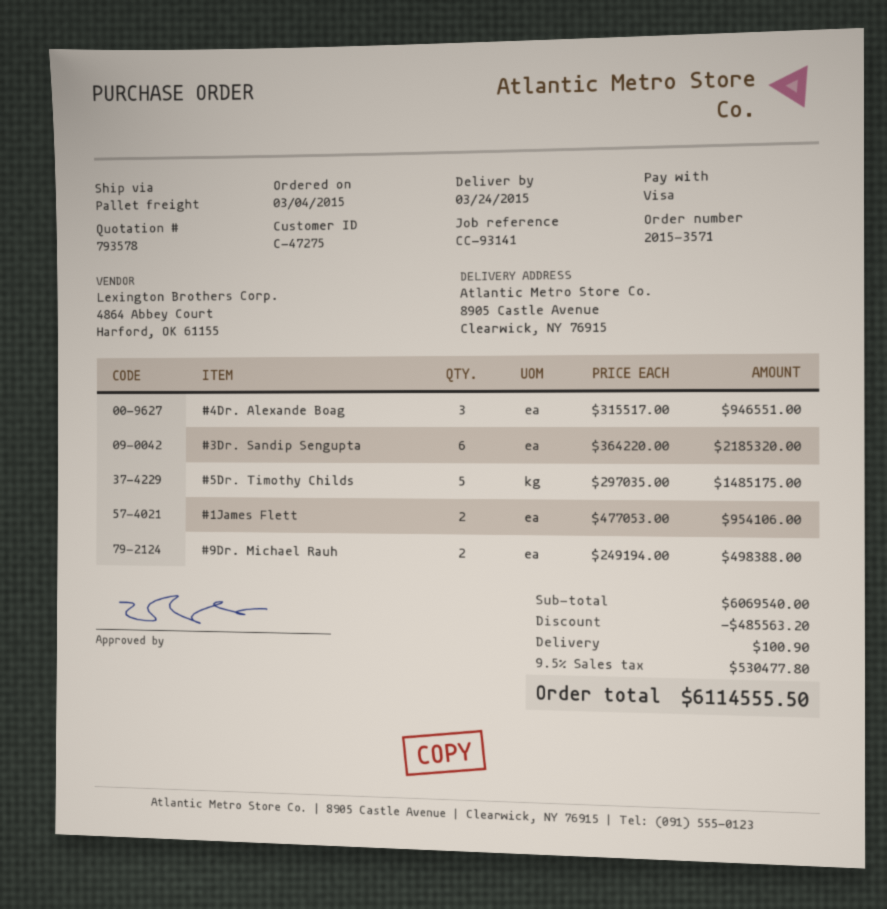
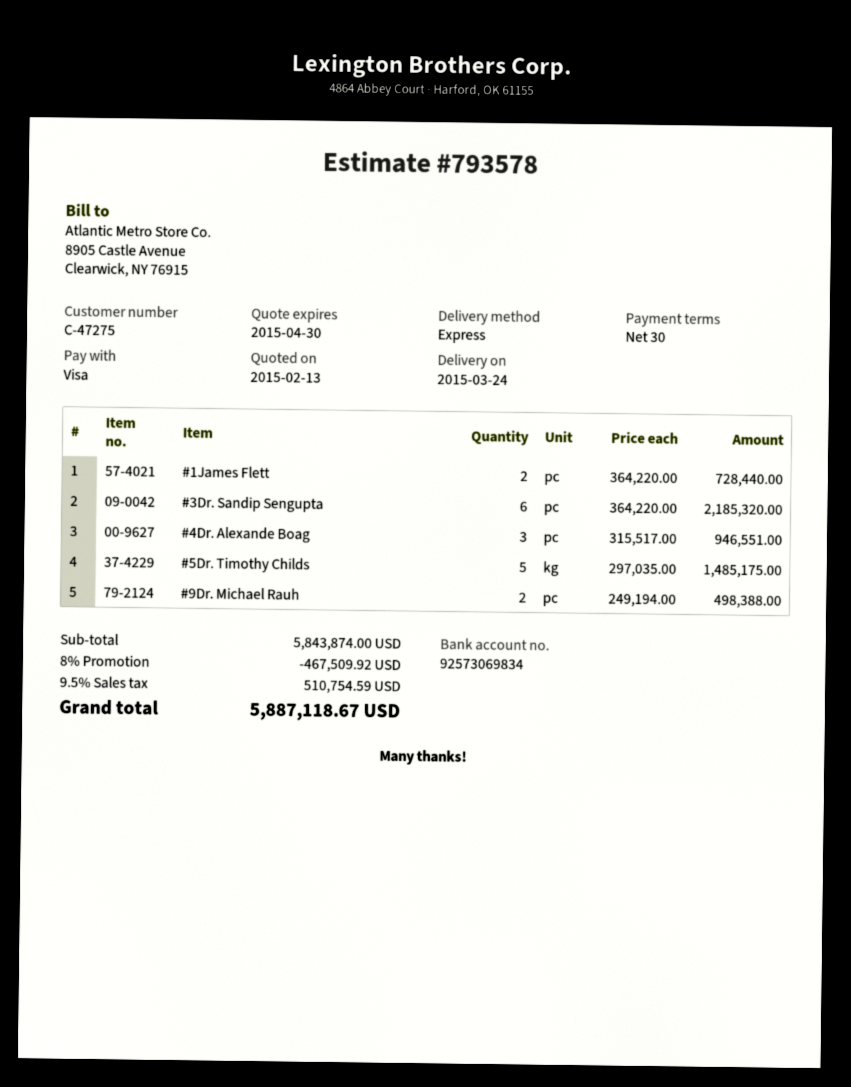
shipping method: pallet freight -> express
#1James Flett: 2 x 477053.00 = 954106.00 -> 2 x 364220.00 = 728440.00
subtotal: 6069540.00 -> 5843874.00
discount: 485563.20 -> 467509.92
shipping: 100.90 -> none
tax: 9.5% = 530477.80 -> 9.5% = 510754.59
total: 6114555.50 -> 5887118.67

